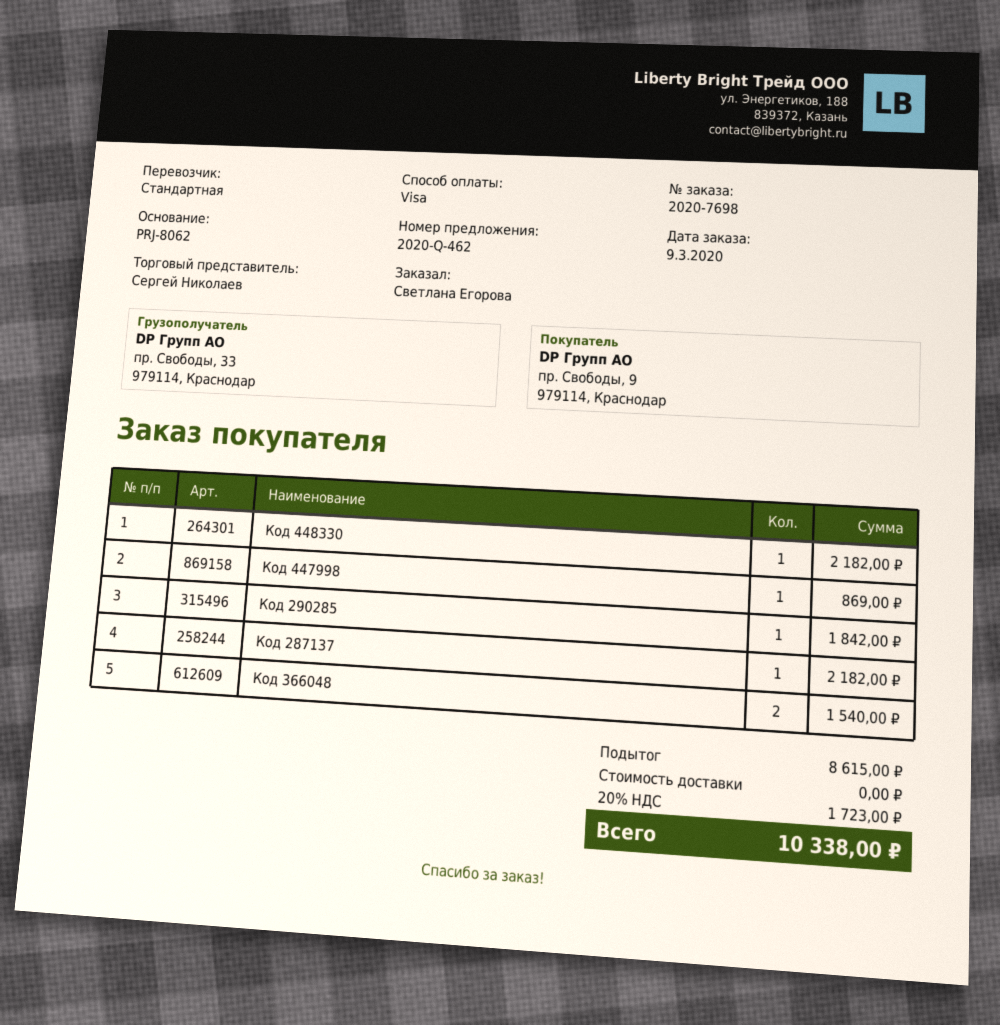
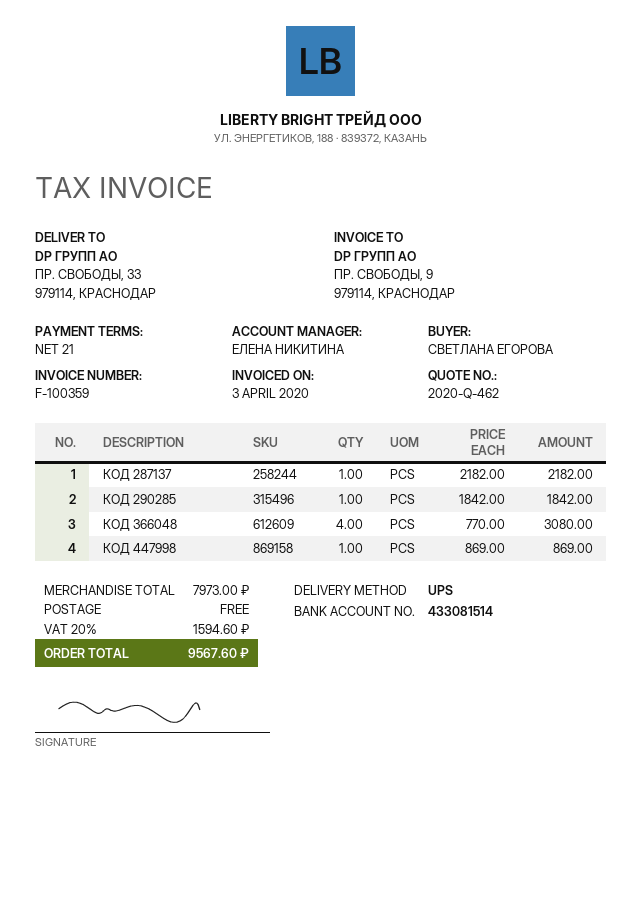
sales rep: Сергей Николаев -> ЕЛЕНА НИКИТИНА
shipping method: standard -> UPS
Код 448330: 1 for 2182.00 -> none
Код 366048: 2 for 1540.00 -> 4 for 3080.00
subtotal: 8615.00 -> 7973.00
tax: 20% = 1723.00 -> 20% = 1594.60
total: 10338.00 -> 9567.60

